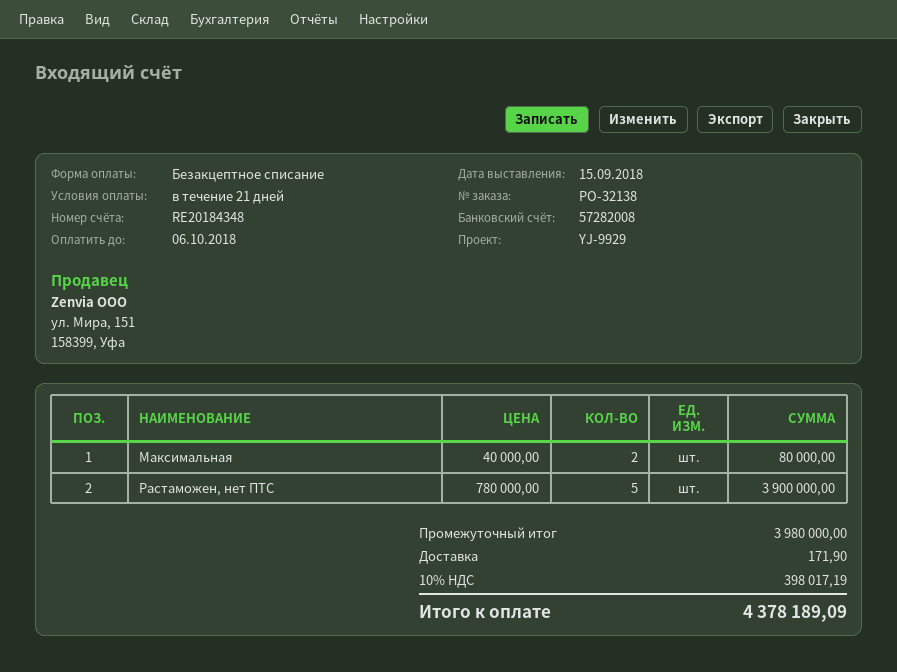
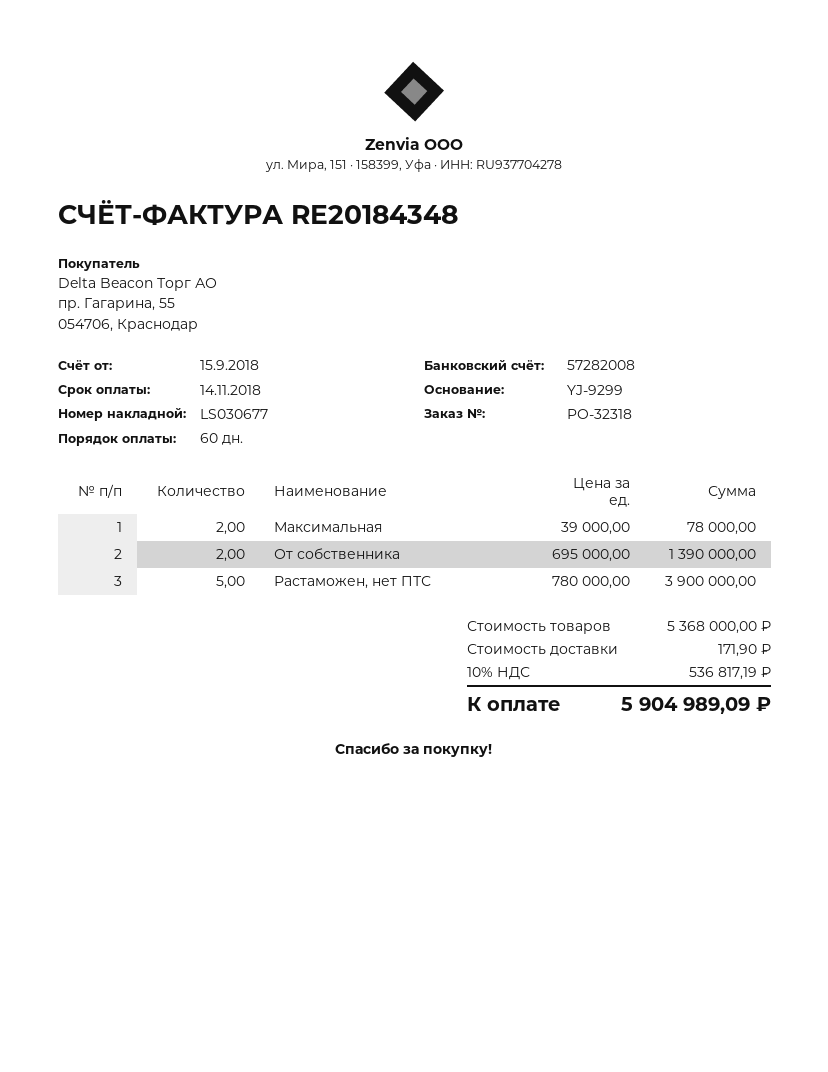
order number: PO-32138 -> PO-32318
payment terms: 21 days -> 60 days
due date: 2018-10-06 -> 2018-11-14
reference: YJ-9929 -> YJ-9299
Максимальная: 2 x 40000.00 = 80000.00 -> 2 x 39000.00 = 78000.00
От собственника: none -> 2 x 695000.00 = 1390000.00
subtotal: 3980000.00 -> 5368000.00
tax: 10% = 398017.19 -> 10% = 536817.19
total: 4378189.09 -> 5904989.09

